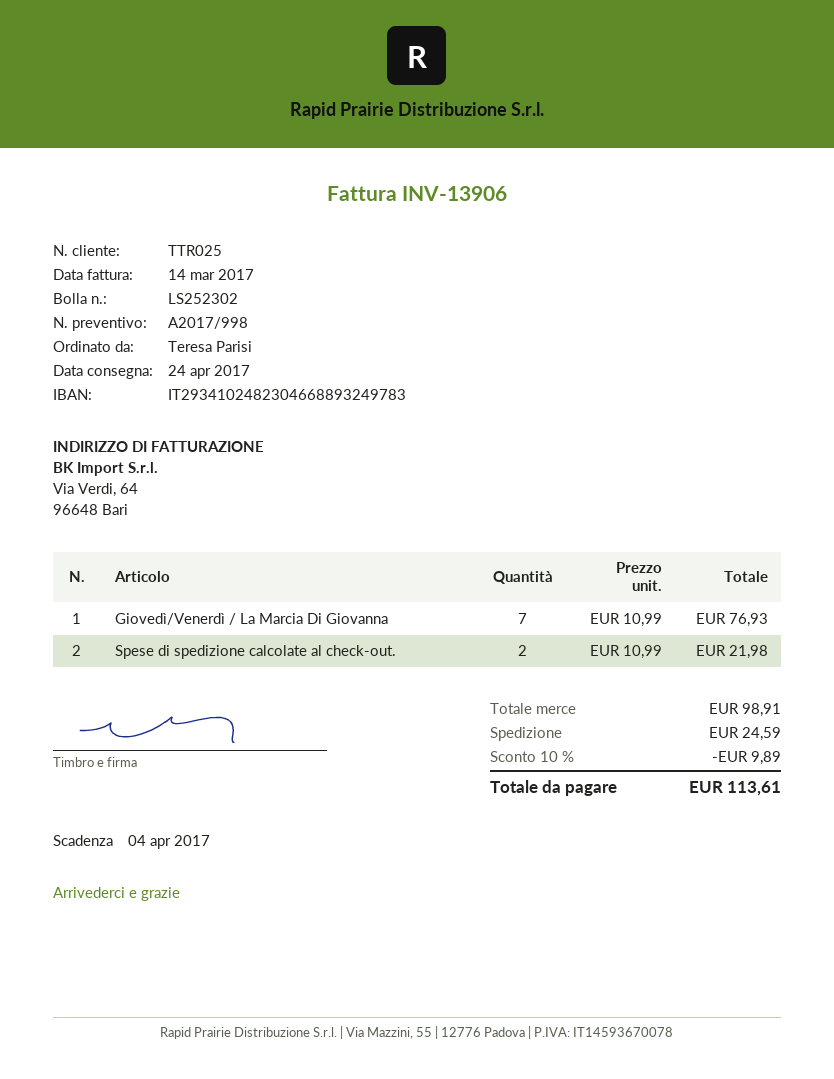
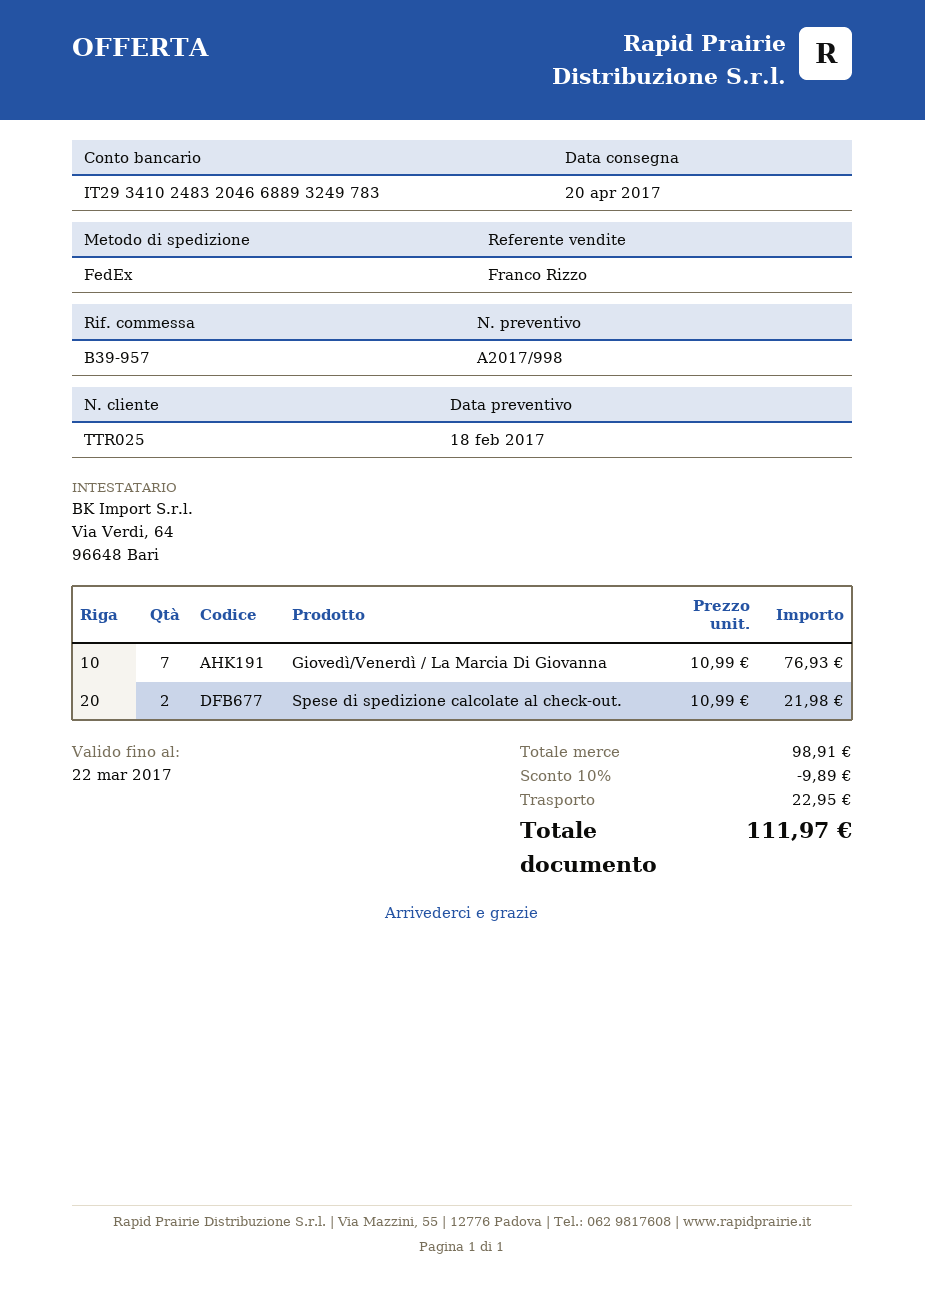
delivery date: 2017-04-24 -> 2017-04-20
bank account: IT2934102482304668893249783 -> IT2934102483204668893249783
shipping: 24.59 -> 22.95
total: 113.61 -> 111.97

